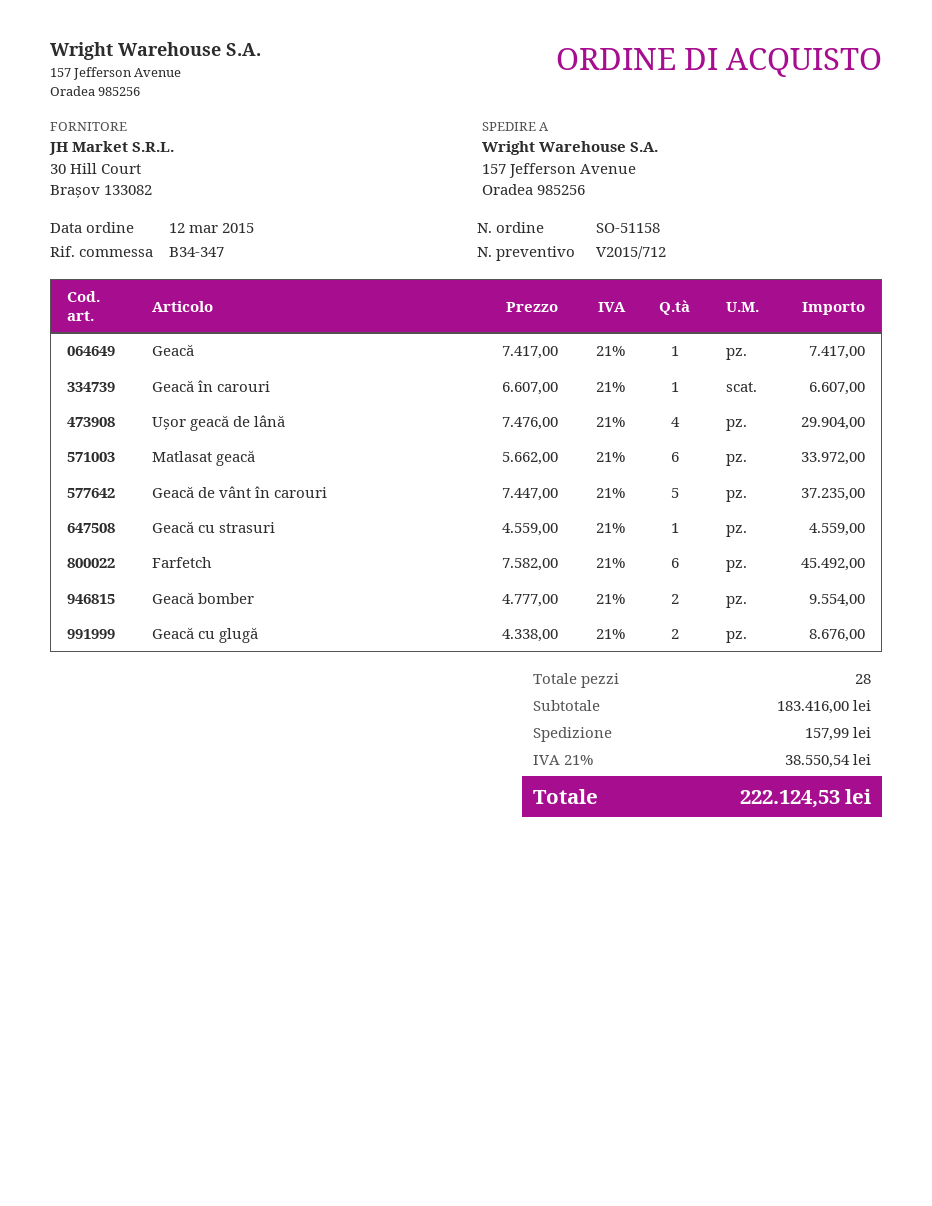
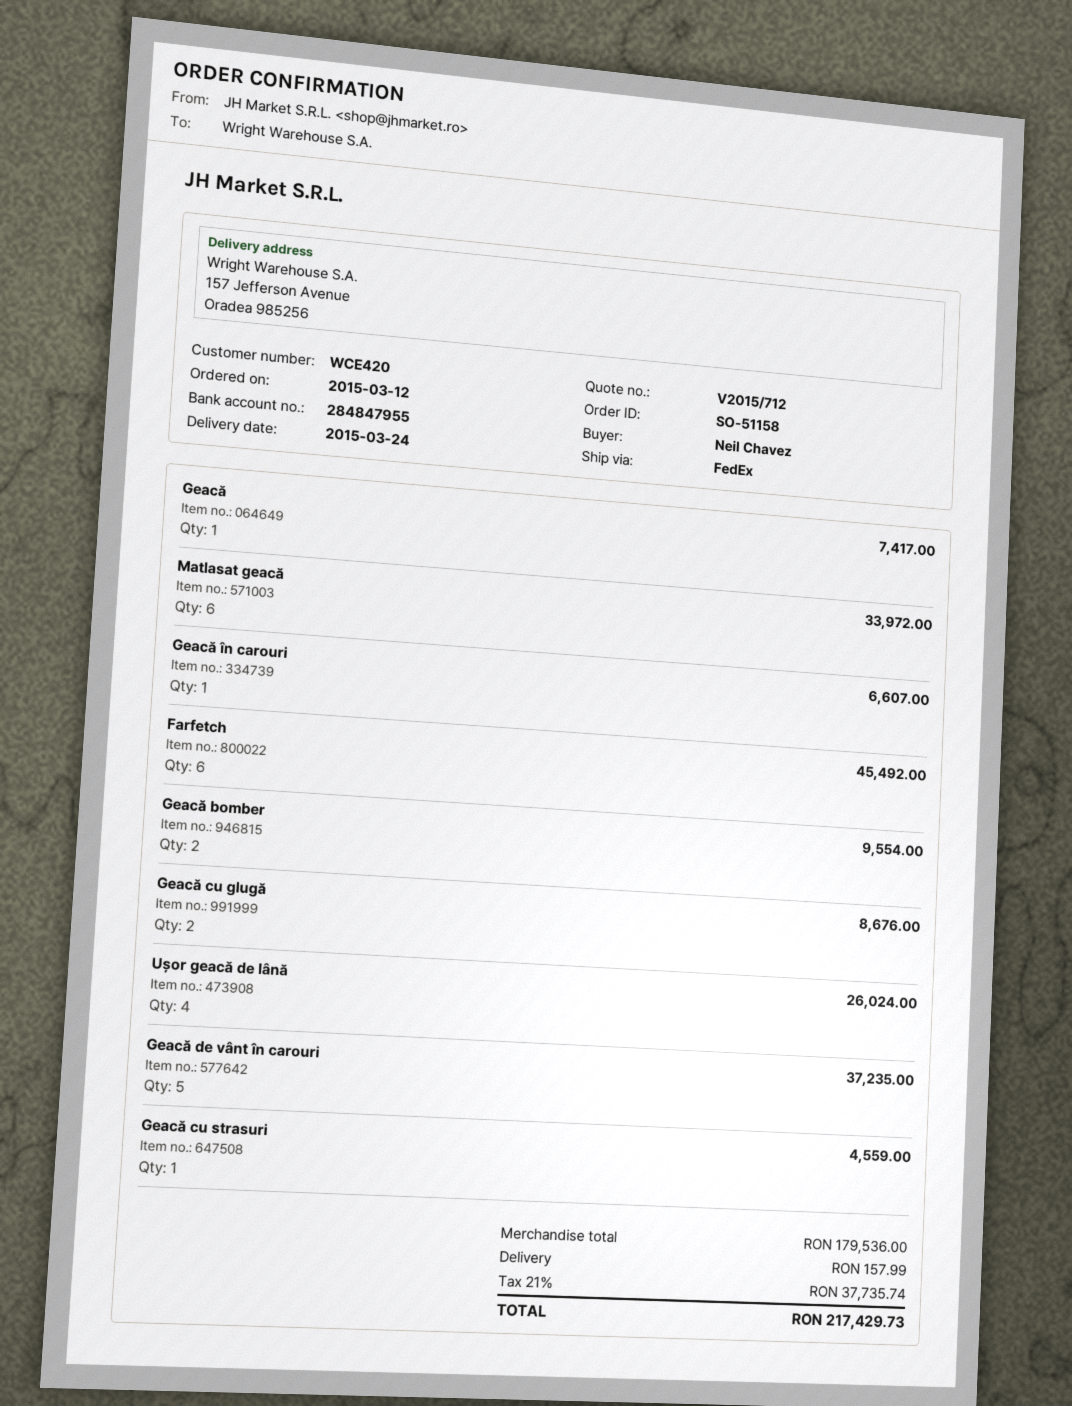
Ușor geacă de lână: 4 for 29904.00 -> 4 for 26024.00
subtotal: 183416.00 -> 179536.00
tax: 21% = 38550.54 -> 21% = 37735.74
total: 222124.53 -> 217429.73

